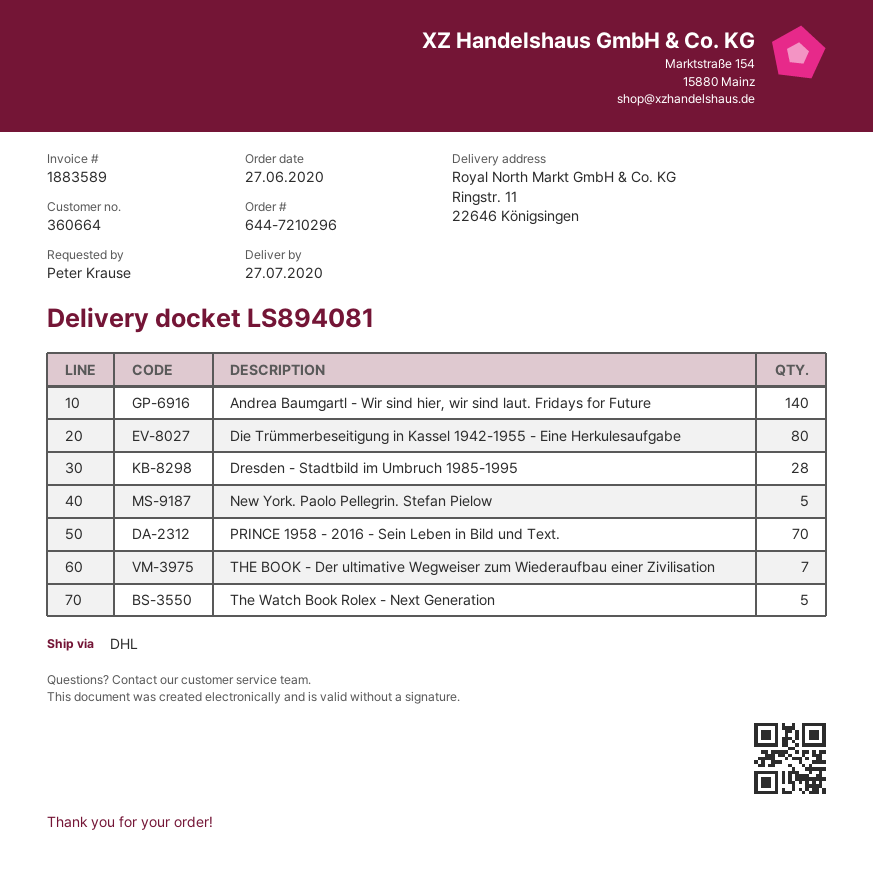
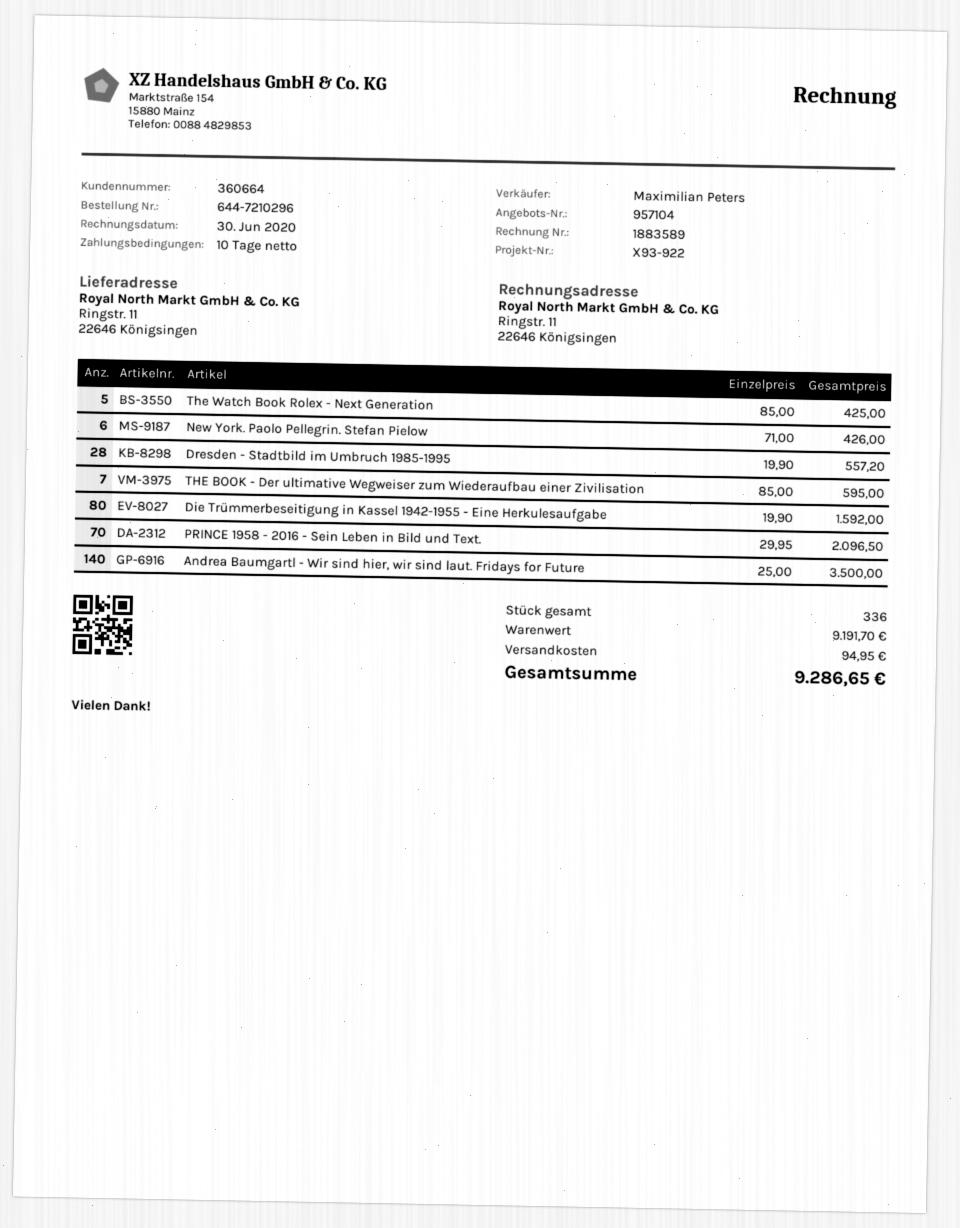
New York. Paolo Pellegrin. Stefan Pielow: 5 -> 6

